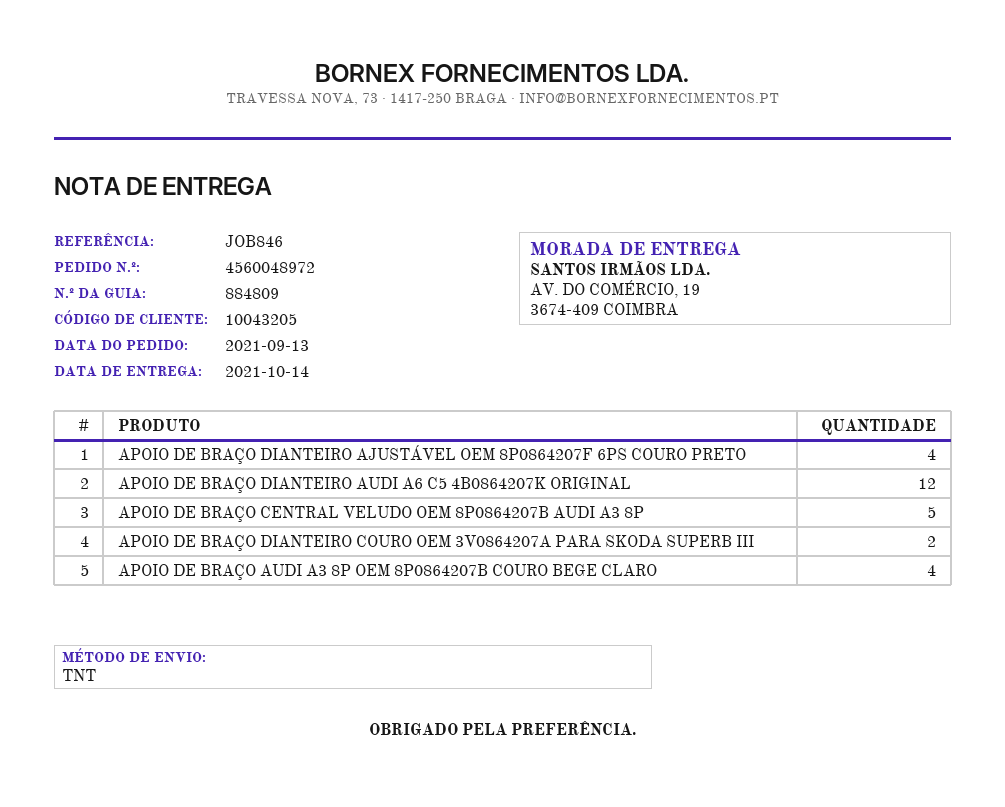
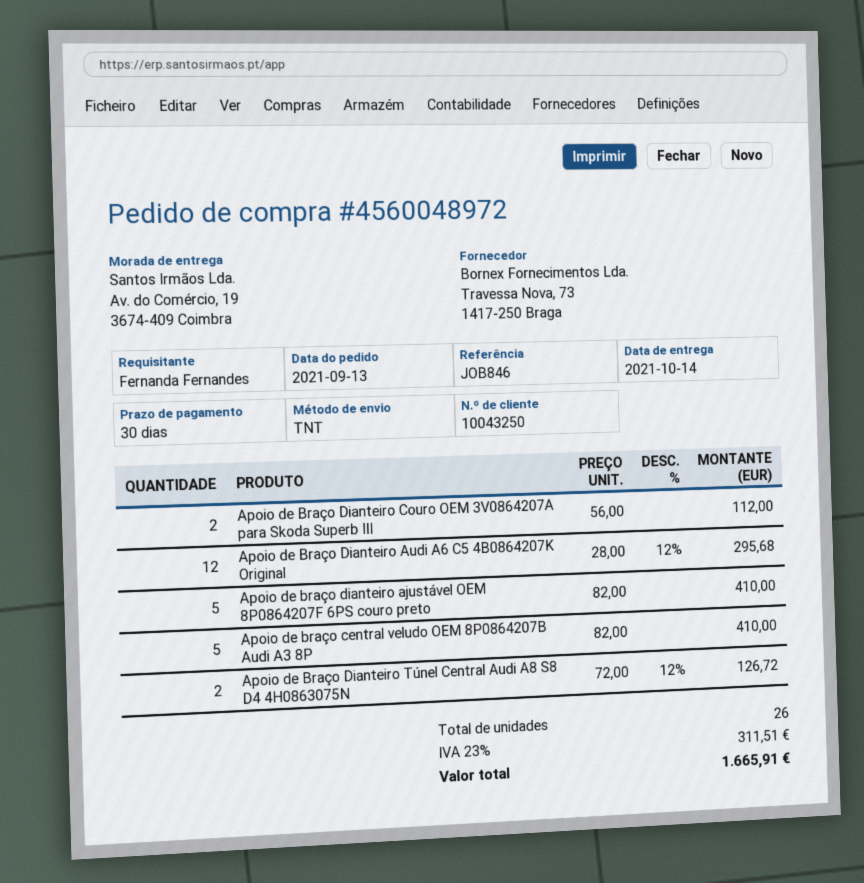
customer number: 10043205 -> 10043250
APOIO DE BRAÇO DIANTEIRO AJUSTÁVEL OEM 8P0864207F 6PS COURO PRETO: 4 -> 5
APOIO DE BRAÇO AUDI A3 8P OEM 8P0864207B COURO BEGE CLARO: 4 -> none
Apoio de Braço Dianteiro Túnel Central Audi A8 S8 D4 4H0863075N: none -> 2

